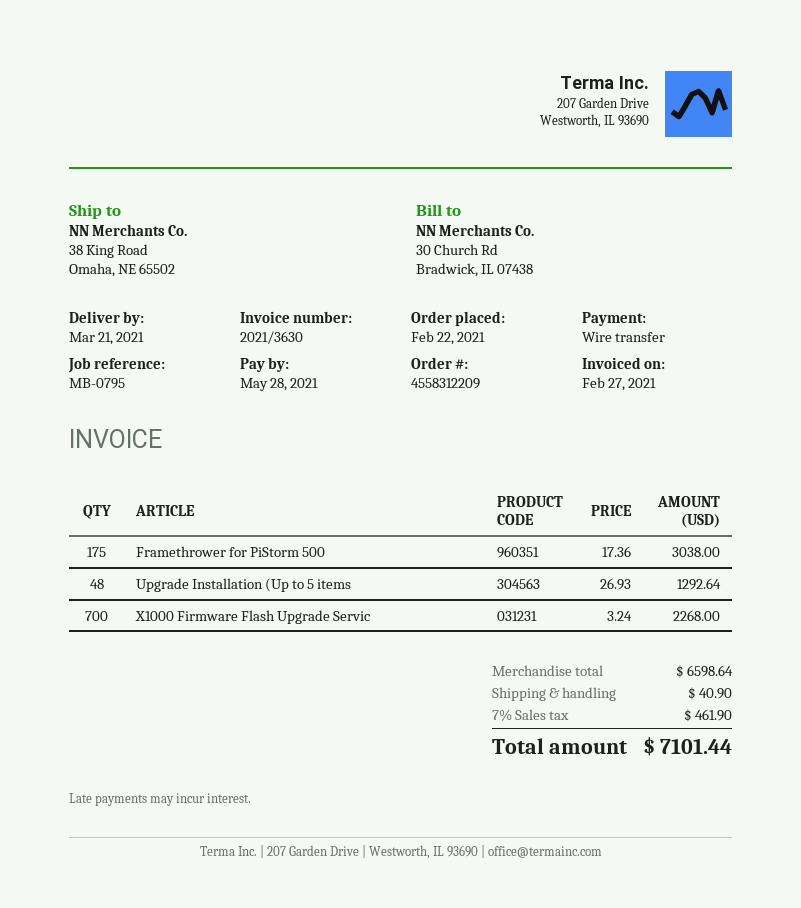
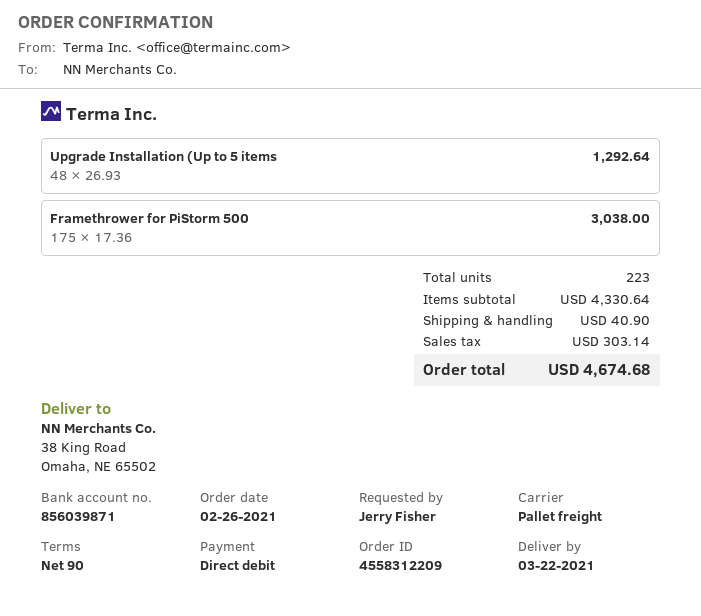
order date: 2021-02-22 -> 2021-02-26
delivery date: 2021-03-21 -> 2021-03-22
payment method: bank transfer -> direct debit
X1000 Firmware Flash Upgrade Servic: 700 x 3.24 = 2268.00 -> none
subtotal: 6598.64 -> 4330.64
tax: 461.90 -> 303.14
total: 7101.44 -> 4674.68

